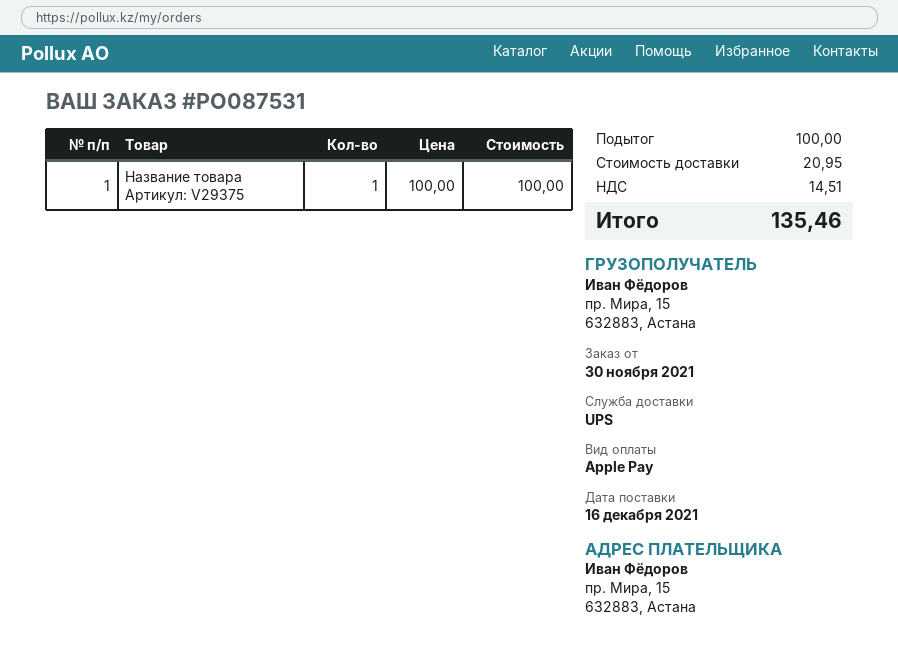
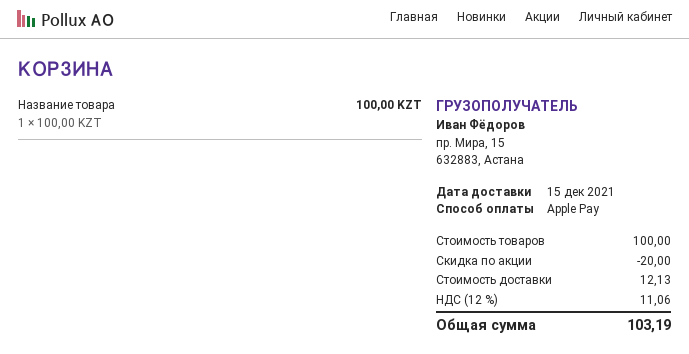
delivery date: 2021-12-16 -> 2021-12-15
discount: none -> 20.00
shipping: 20.95 -> 12.13
tax: 14.51 -> 11.06
total: 135.46 -> 103.19

